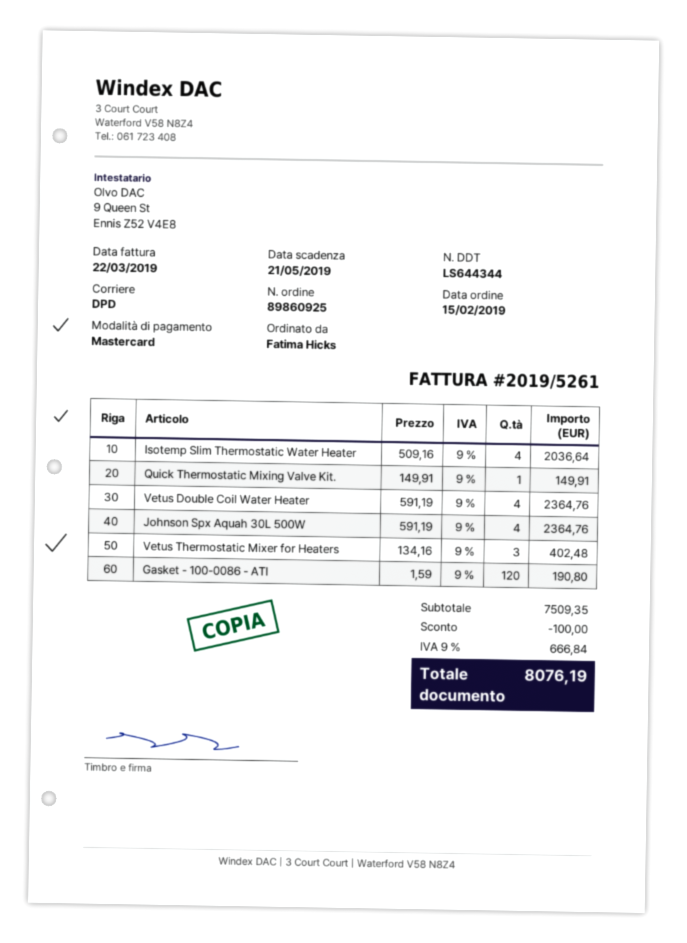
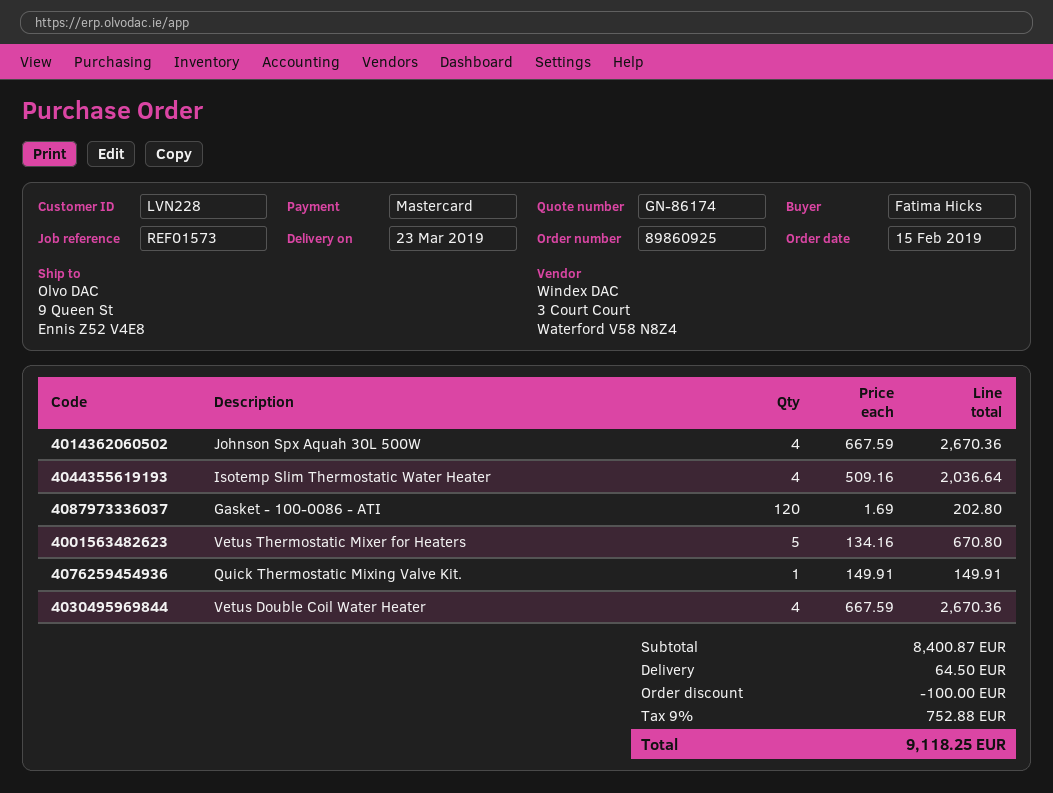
Vetus Double Coil Water Heater: 4 x 591.19 = 2364.76 -> 4 x 667.59 = 2670.36
Johnson Spx Aquah 30L 500W: 4 x 591.19 = 2364.76 -> 4 x 667.59 = 2670.36
Vetus Thermostatic Mixer for Heaters: 3 x 134.16 = 402.48 -> 5 x 134.16 = 670.80
Gasket - 100-0086 - ATI: 120 x 1.59 = 190.80 -> 120 x 1.69 = 202.80
subtotal: 7509.35 -> 8400.87
shipping: none -> 64.50
tax: 9% = 666.84 -> 9% = 752.88
total: 8076.19 -> 9118.25

